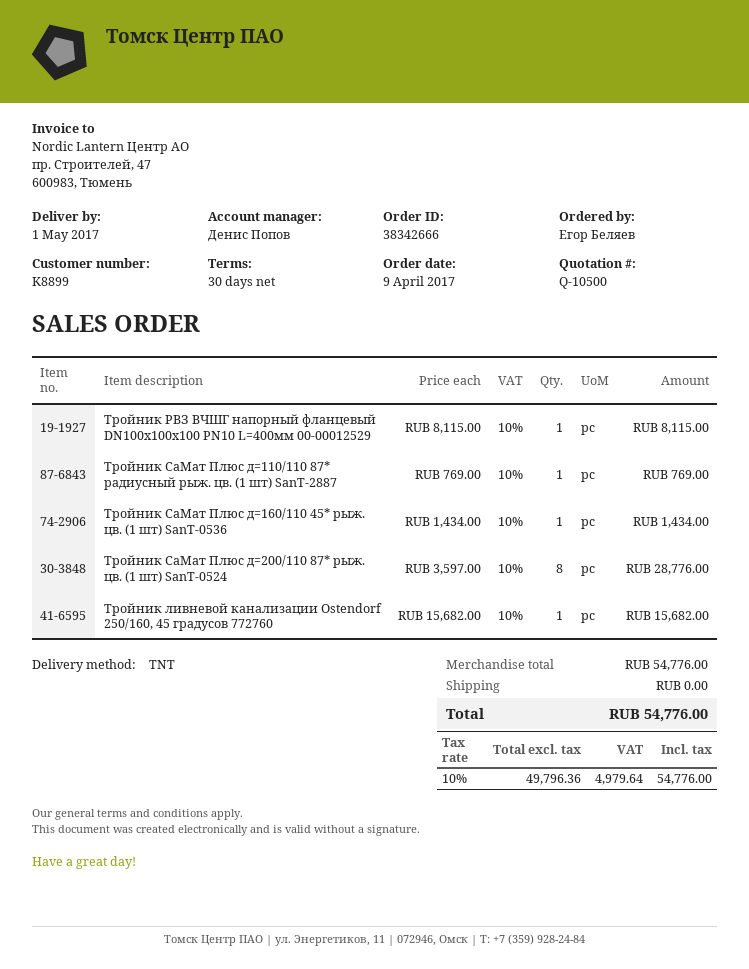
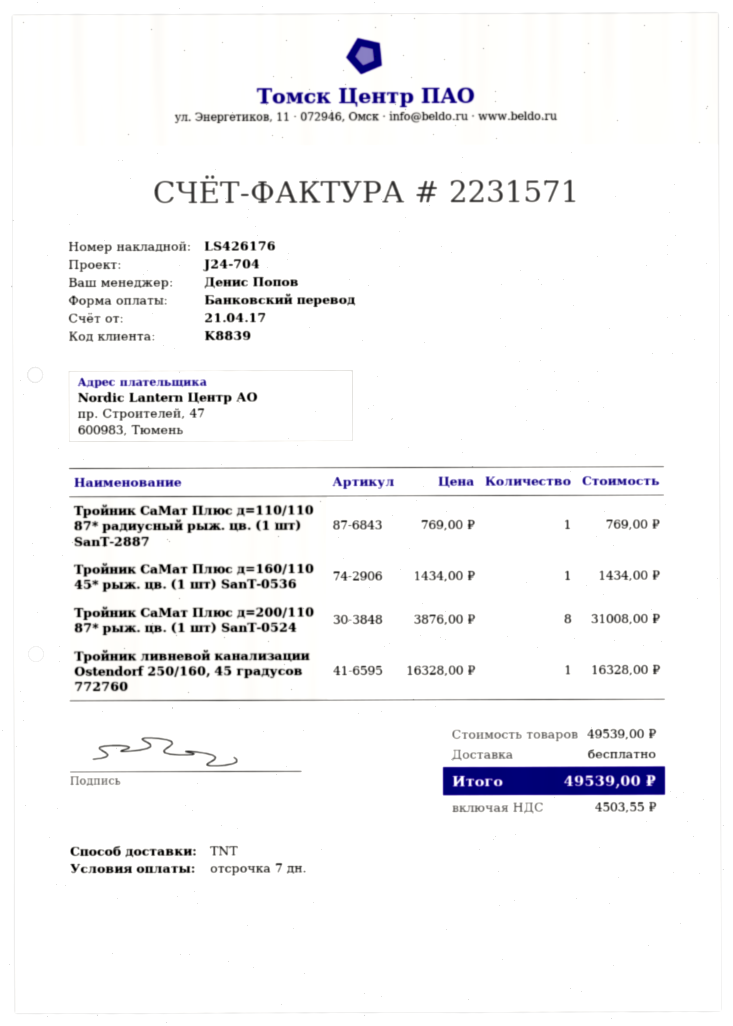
payment terms: 30 days -> 7 days
customer number: K8899 -> K8839
Тройник РВЗ ВЧШГ напорный фланцевый DN100х100х100 PN10 L=400мм 00-00012529: 1 x 8115.00 = 8115.00 -> none
Тройник СаМат Плюс д=200/110 87* рыж. цв. (1 шт) SanT-0524: 8 x 3597.00 = 28776.00 -> 8 x 3876.00 = 31008.00
Тройник ливневой канализации Ostendorf 250/160, 45 градусов 772760: 1 x 15682.00 = 15682.00 -> 1 x 16328.00 = 16328.00
subtotal: 54776.00 -> 49539.00
tax: 4979.64 -> 4503.55
total: 54776.00 -> 49539.00

